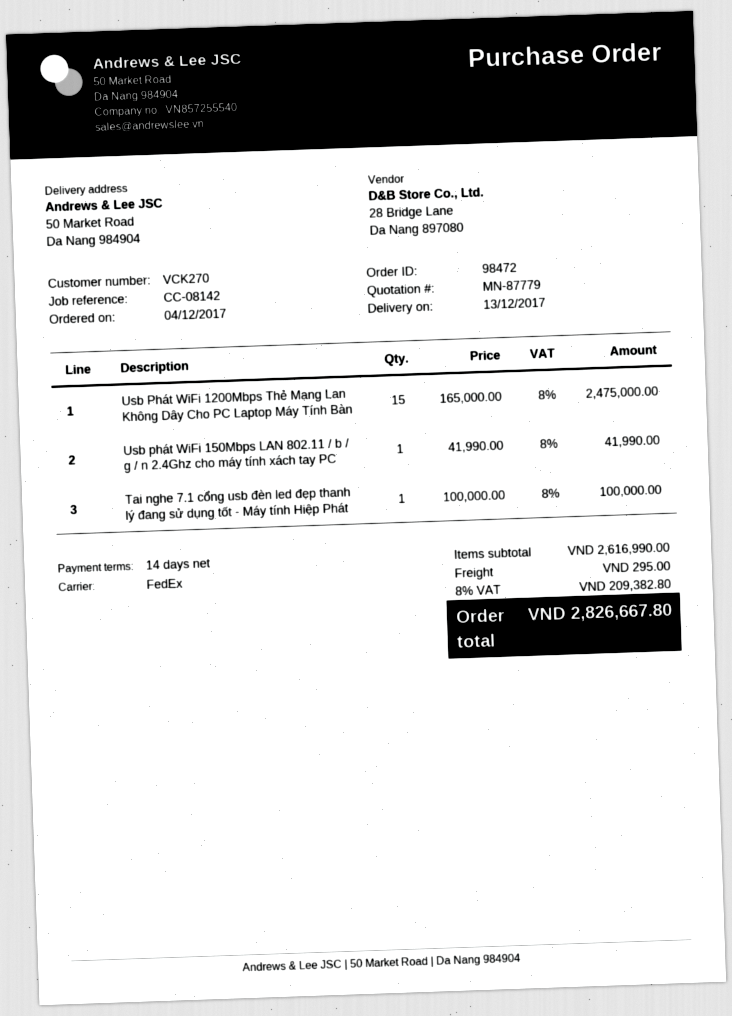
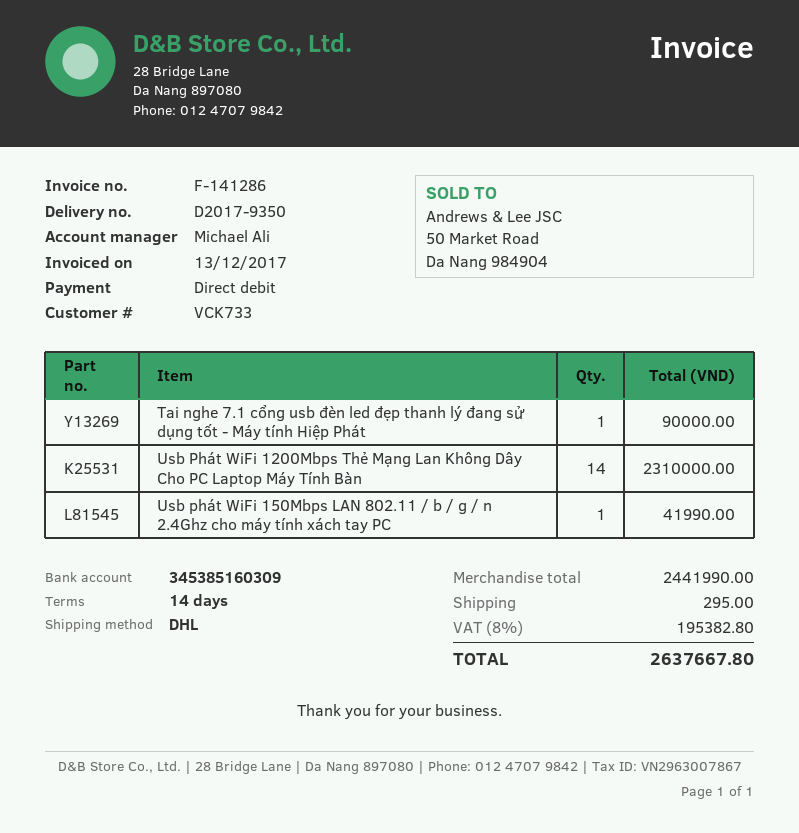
customer number: VCK270 -> VCK733
shipping method: FedEx -> DHL
Usb Phát WiFi 1200Mbps Thẻ Mạng Lan Không Dây Cho PC Laptop Máy Tính Bàn: 15 for 2475000.00 -> 14 for 2310000.00
Tai nghe 7.1 cổng usb đèn led đẹp thanh lý đang sử dụng tốt - Máy tính Hiệp Phát: 1 for 100000.00 -> 1 for 90000.00
subtotal: 2616990.00 -> 2441990.00
tax: 8% = 209382.80 -> 8% = 195382.80
total: 2826667.80 -> 2637667.80

